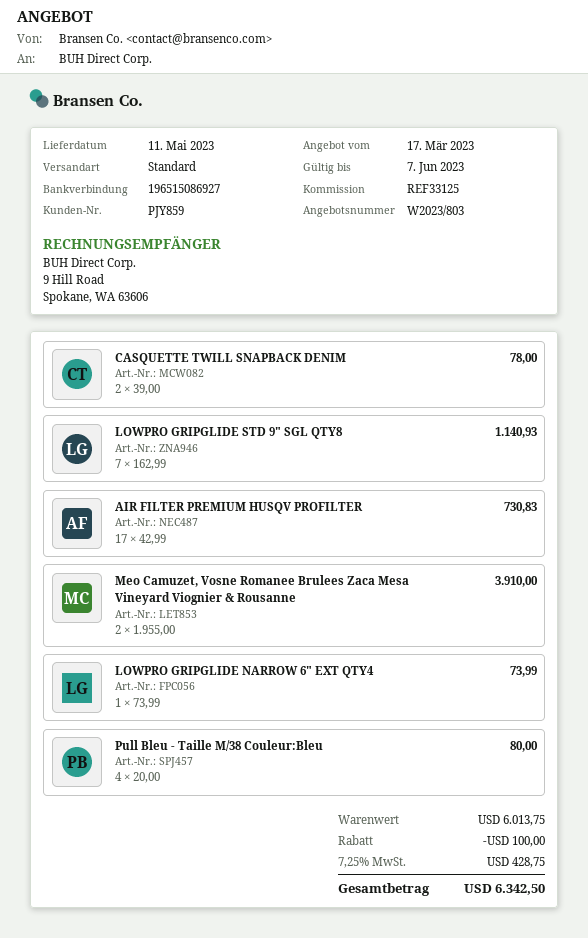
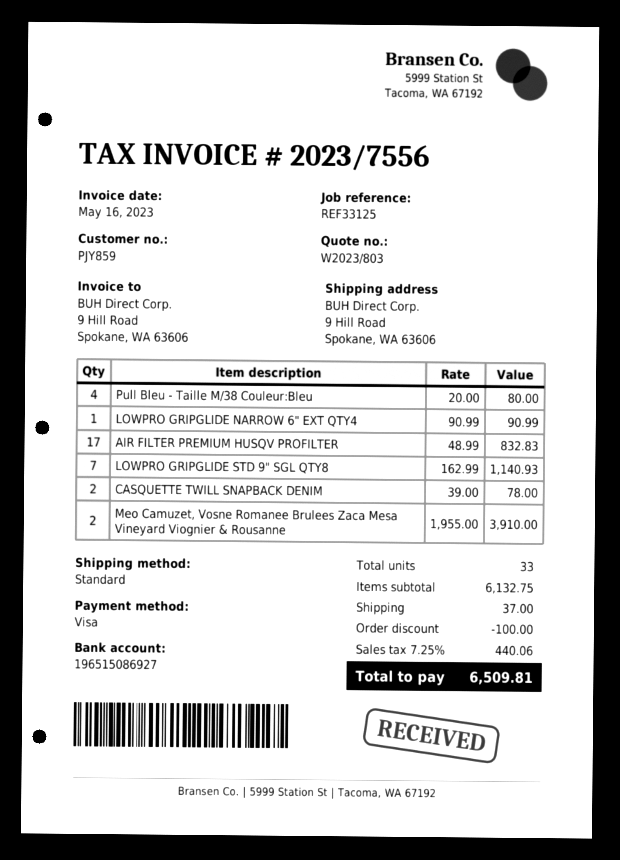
AIR FILTER PREMIUM HUSQV PROFILTER: 17 x 42.99 = 730.83 -> 17 x 48.99 = 832.83
LOWPRO GRIPGLIDE NARROW 6" EXT QTY4: 1 x 73.99 = 73.99 -> 1 x 90.99 = 90.99
subtotal: 6013.75 -> 6132.75
shipping: none -> 37.00
tax: 7.25% = 428.75 -> 7.25% = 440.06
total: 6342.50 -> 6509.81

